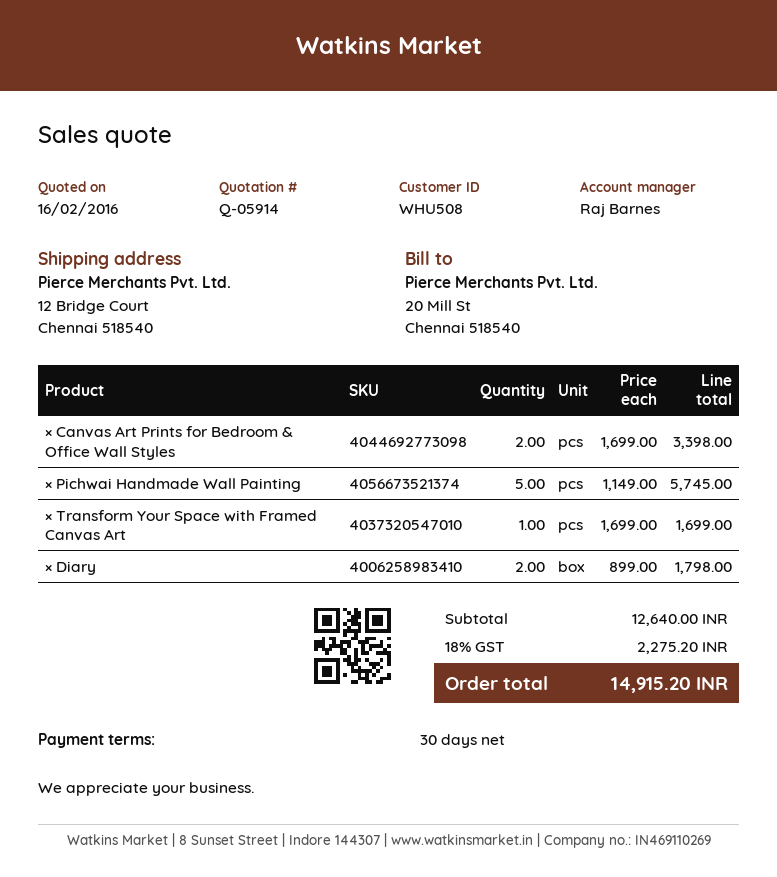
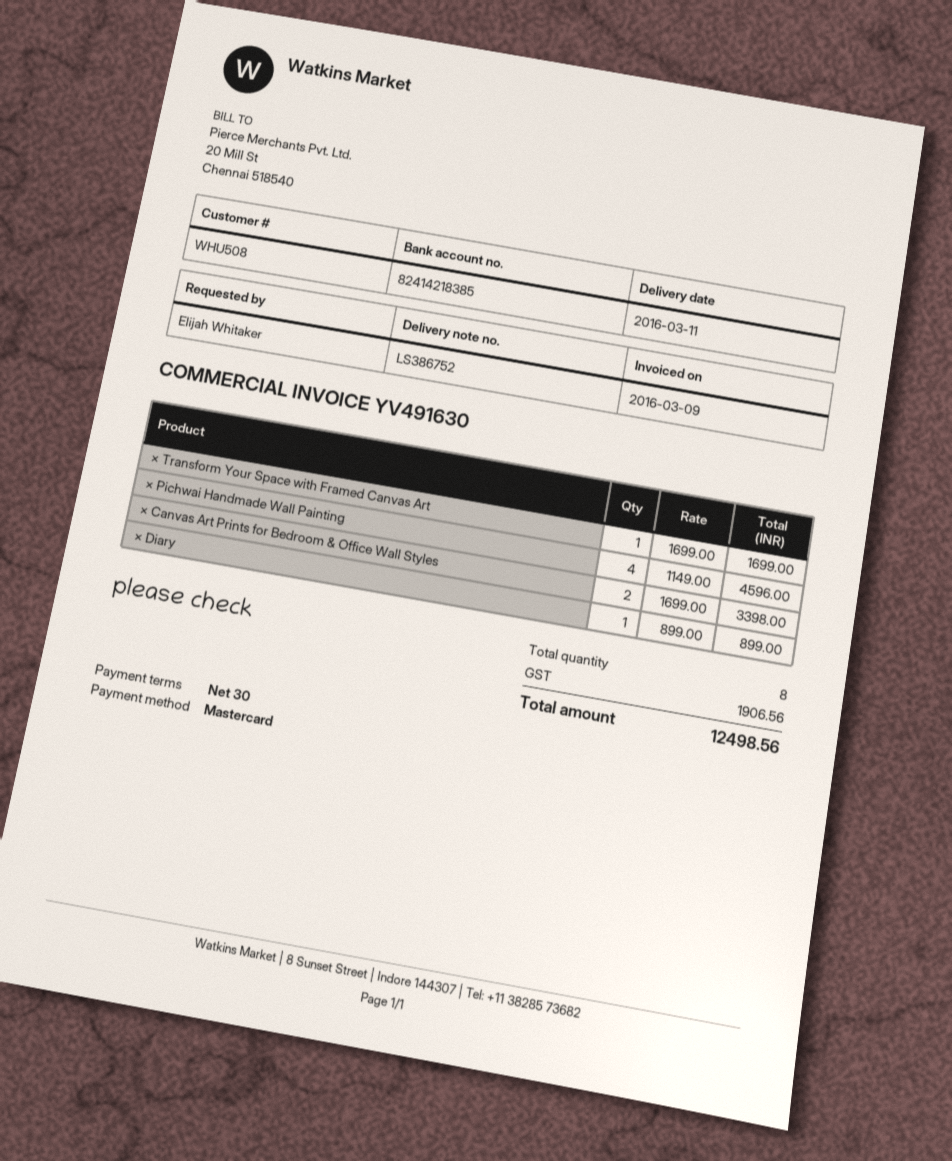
× Pichwai Handmade Wall Painting: 5 x 1149.00 = 5745.00 -> 4 x 1149.00 = 4596.00
× Diary: 2 x 899.00 = 1798.00 -> 1 x 899.00 = 899.00
tax: 2275.20 -> 1906.56
total: 14915.20 -> 12498.56

